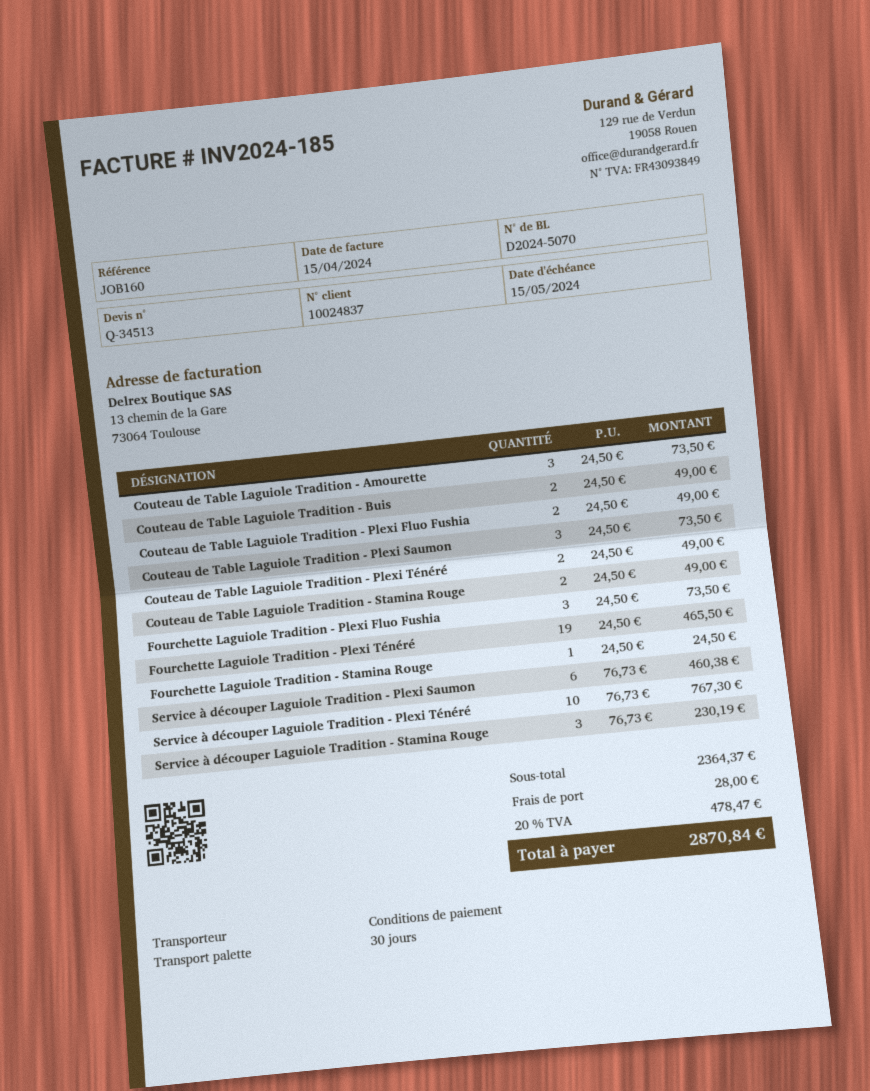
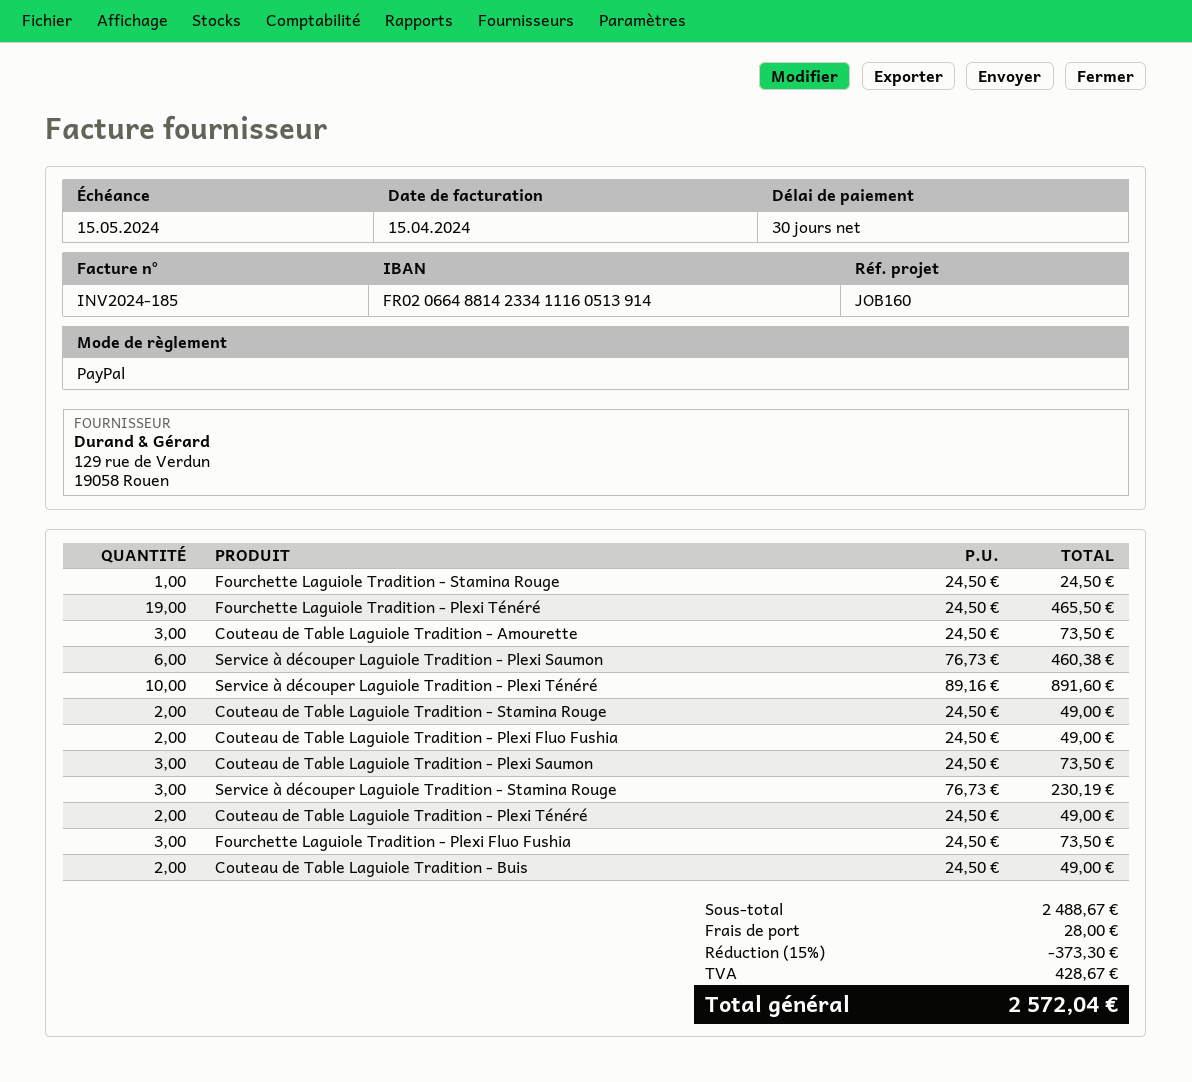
Service à découper Laguiole Tradition - Plexi Ténéré: 10 x 76.73 = 767.30 -> 10 x 89.16 = 891.60
subtotal: 2364.37 -> 2488.67
discount: none -> 15% = 373.30
tax: 478.47 -> 428.67
total: 2870.84 -> 2572.04

